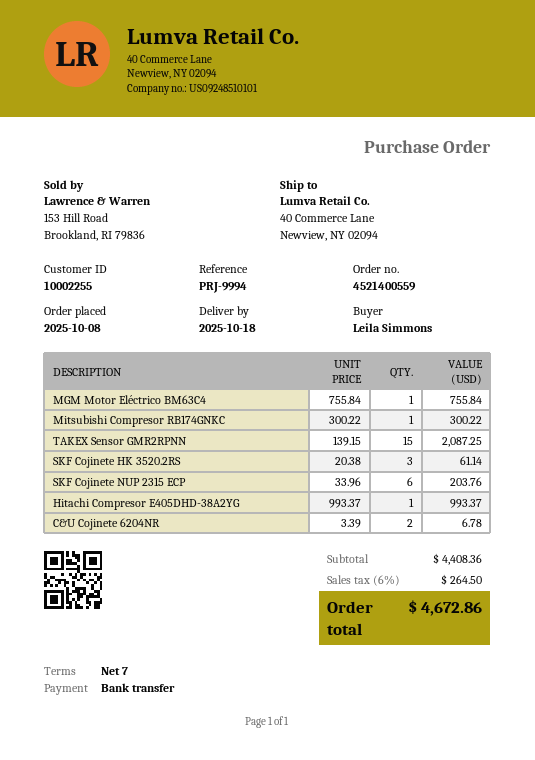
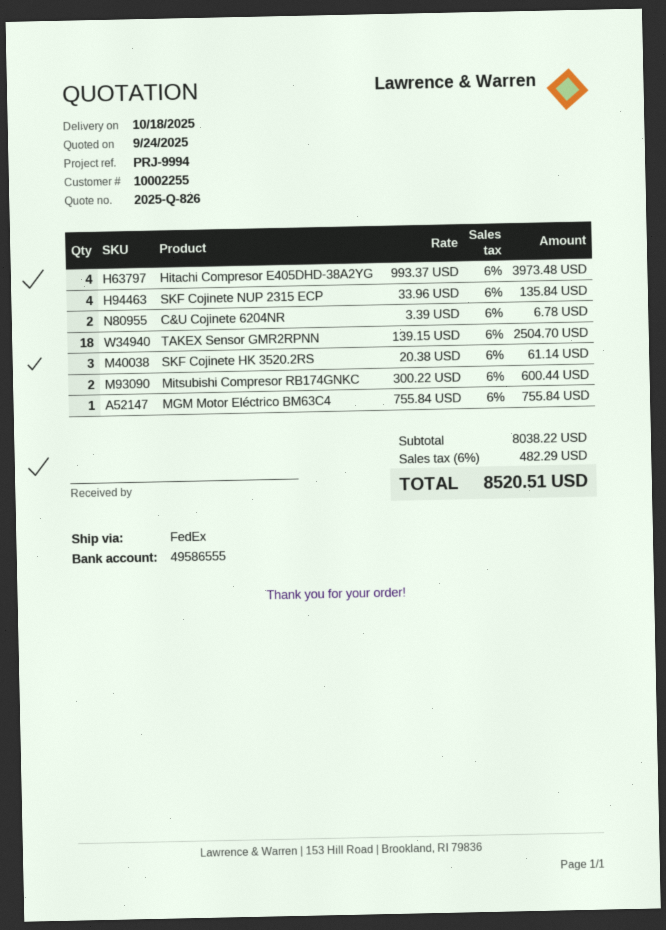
Mitsubishi Compresor RB174GNKC: 1 x 300.22 = 300.22 -> 2 x 300.22 = 600.44
TAKEX Sensor GMR2RPNN: 15 x 139.15 = 2087.25 -> 18 x 139.15 = 2504.70
SKF Cojinete NUP 2315 ECP: 6 x 33.96 = 203.76 -> 4 x 33.96 = 135.84
Hitachi Compresor E405DHD-38A2YG: 1 x 993.37 = 993.37 -> 4 x 993.37 = 3973.48
subtotal: 4408.36 -> 8038.22
tax: 6% = 264.50 -> 6% = 482.29
total: 4672.86 -> 8520.51

